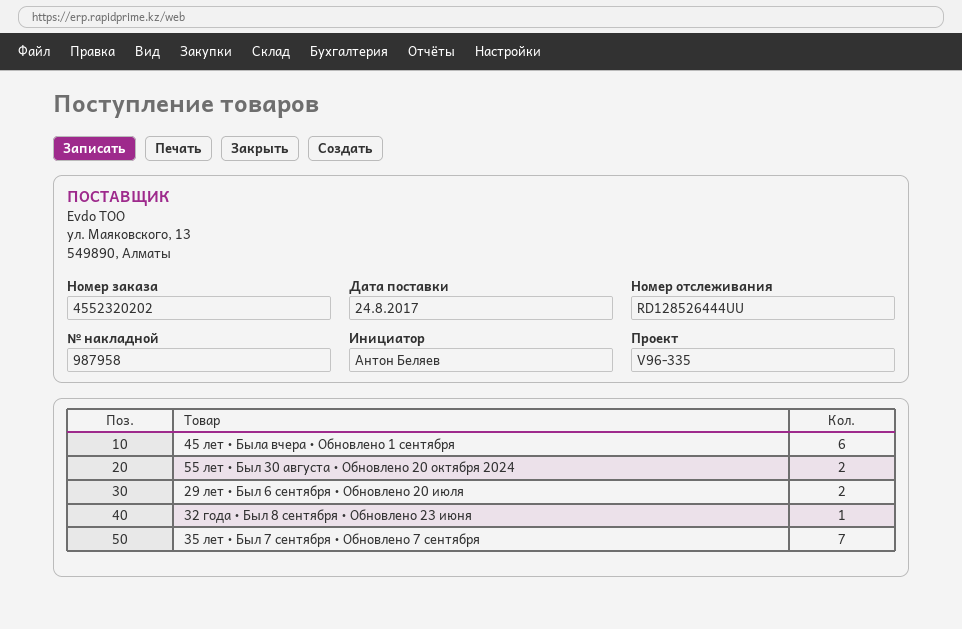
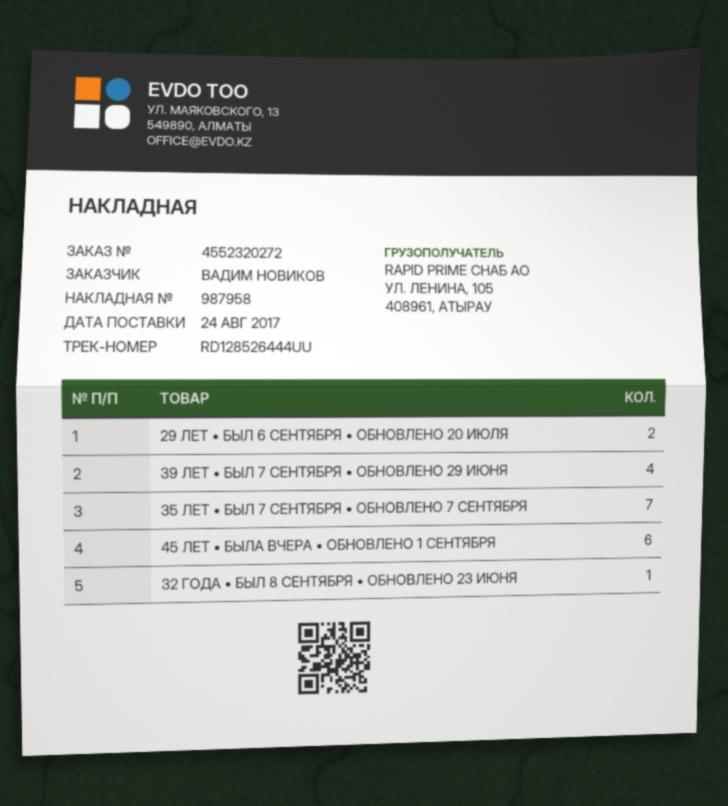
order number: 4552320202 -> 4552320272
ordered by: Антон Беляев -> ВАДИМ НОВИКОВ
55 лет • Был 30 августа • Обновлено 20 октября 2024: 2 -> none
39 ЛЕТ • БЫЛ 7 СЕНТЯБРЯ • ОБНОВЛЕНО 29 ИЮНЯ: none -> 4

